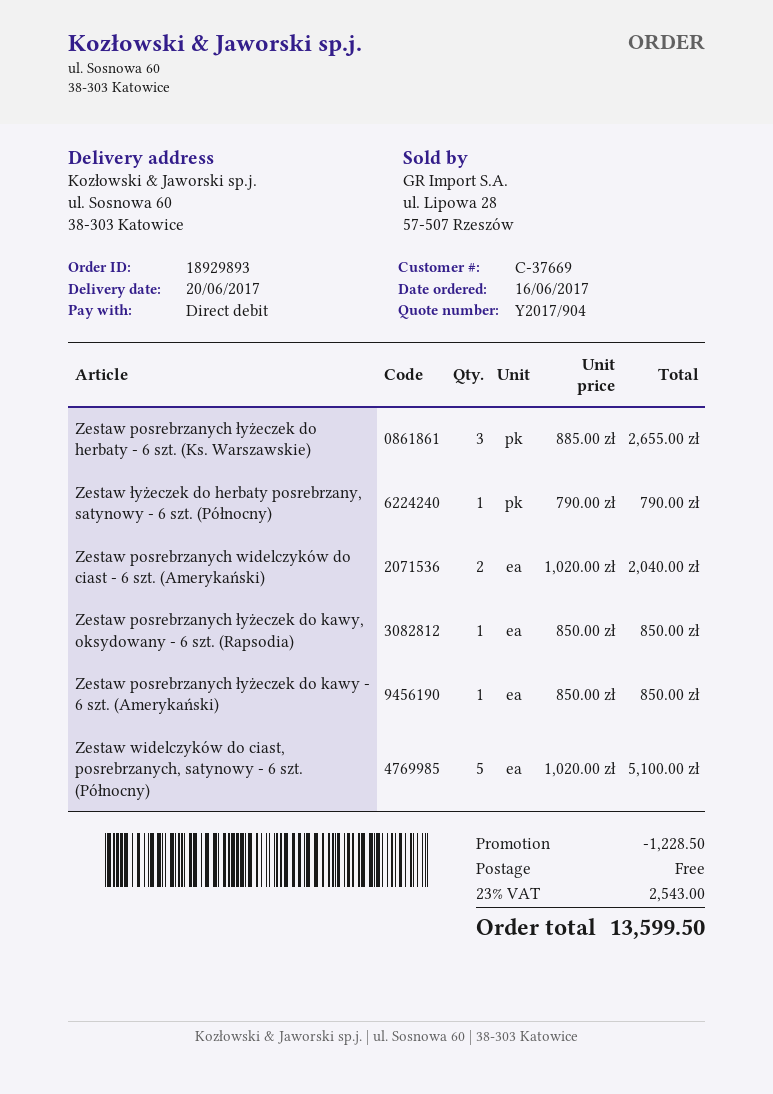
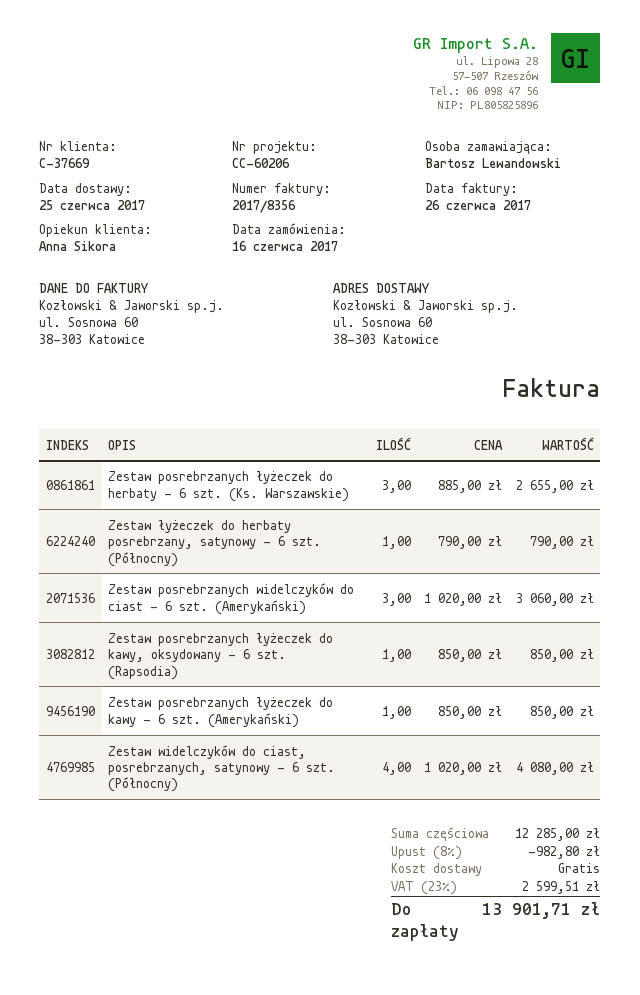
delivery date: 2017-06-20 -> 2017-06-25
Zestaw posrebrzanych widelczyków do ciast - 6 szt. (Amerykański): 2 x 1020.00 = 2040.00 -> 3 x 1020.00 = 3060.00
Zestaw widelczyków do ciast, posrebrzanych, satynowy - 6 szt. (Północny): 5 x 1020.00 = 5100.00 -> 4 x 1020.00 = 4080.00
discount: 1228.50 -> 982.80
tax: 23% = 2543.00 -> 23% = 2599.51
total: 13599.50 -> 13901.71

